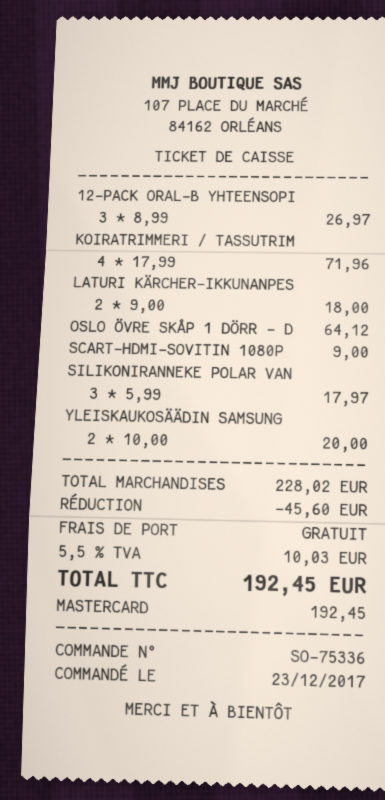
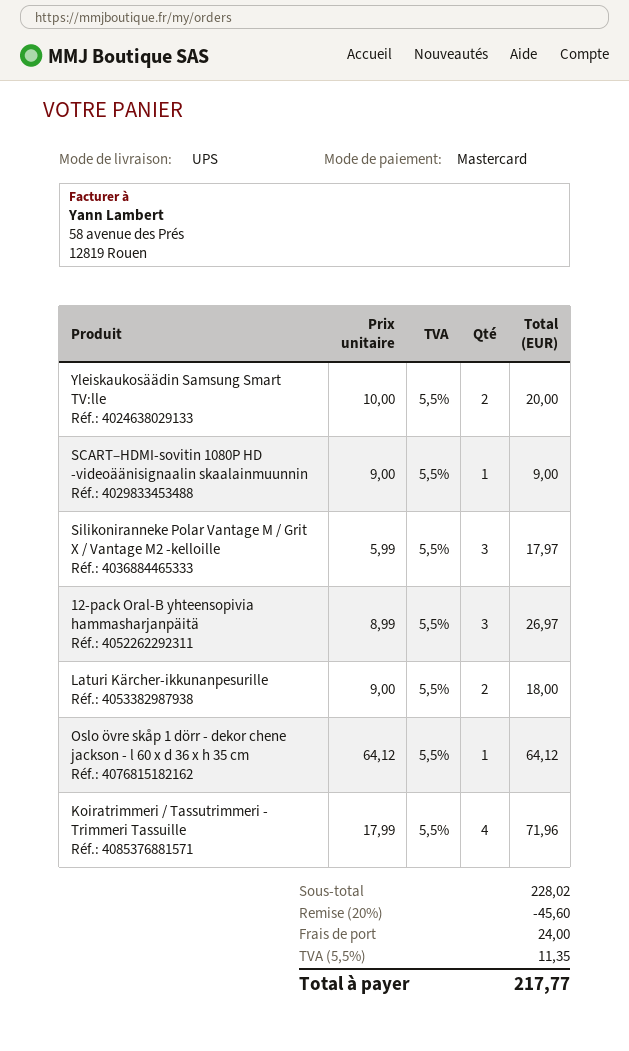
shipping: 0.00 -> 24.00
tax: 5.5% = 10.03 -> 5.5% = 11.35
total: 192.45 -> 217.77

